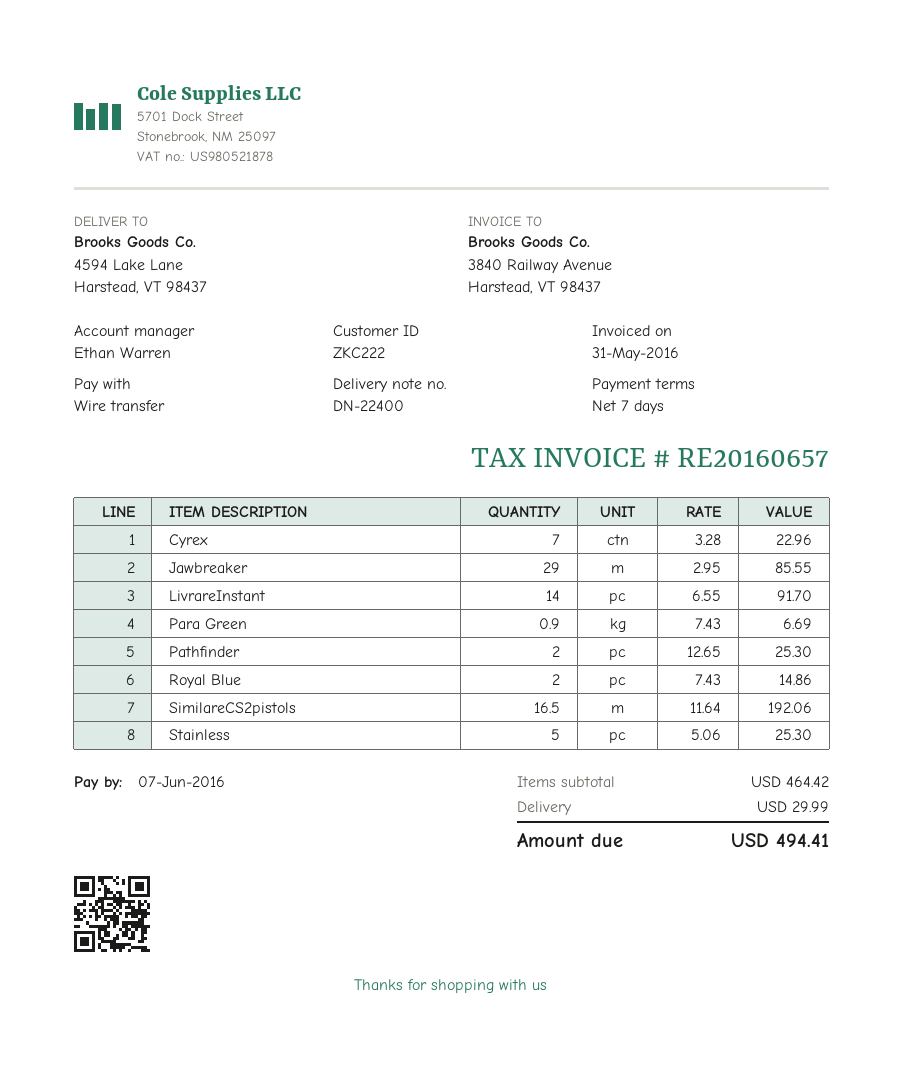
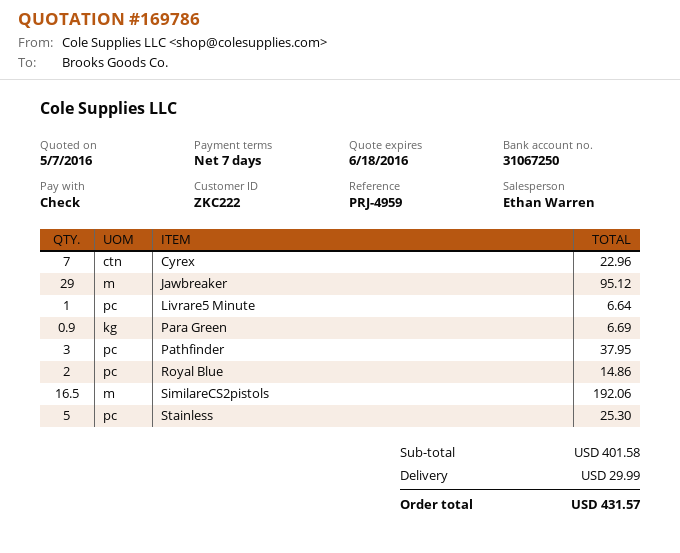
payment method: bank transfer -> cheque
Jawbreaker: 29 for 85.55 -> 29 for 95.12
LivrareInstant: 14 for 91.70 -> none
Pathfinder: 2 for 25.30 -> 3 for 37.95
Livrare5 Minute: none -> 1 for 6.64
subtotal: 464.42 -> 401.58
total: 494.41 -> 431.57

